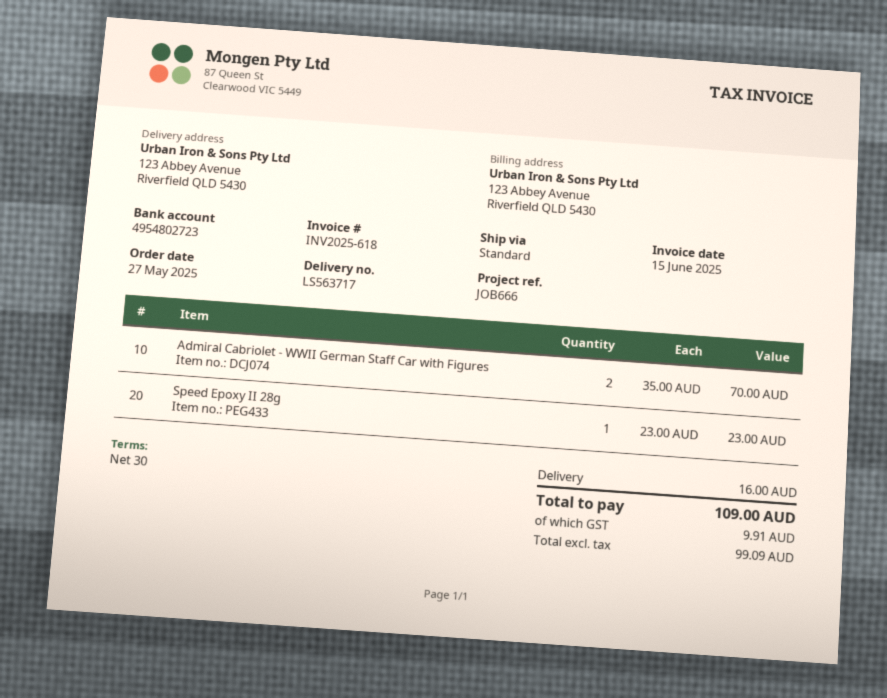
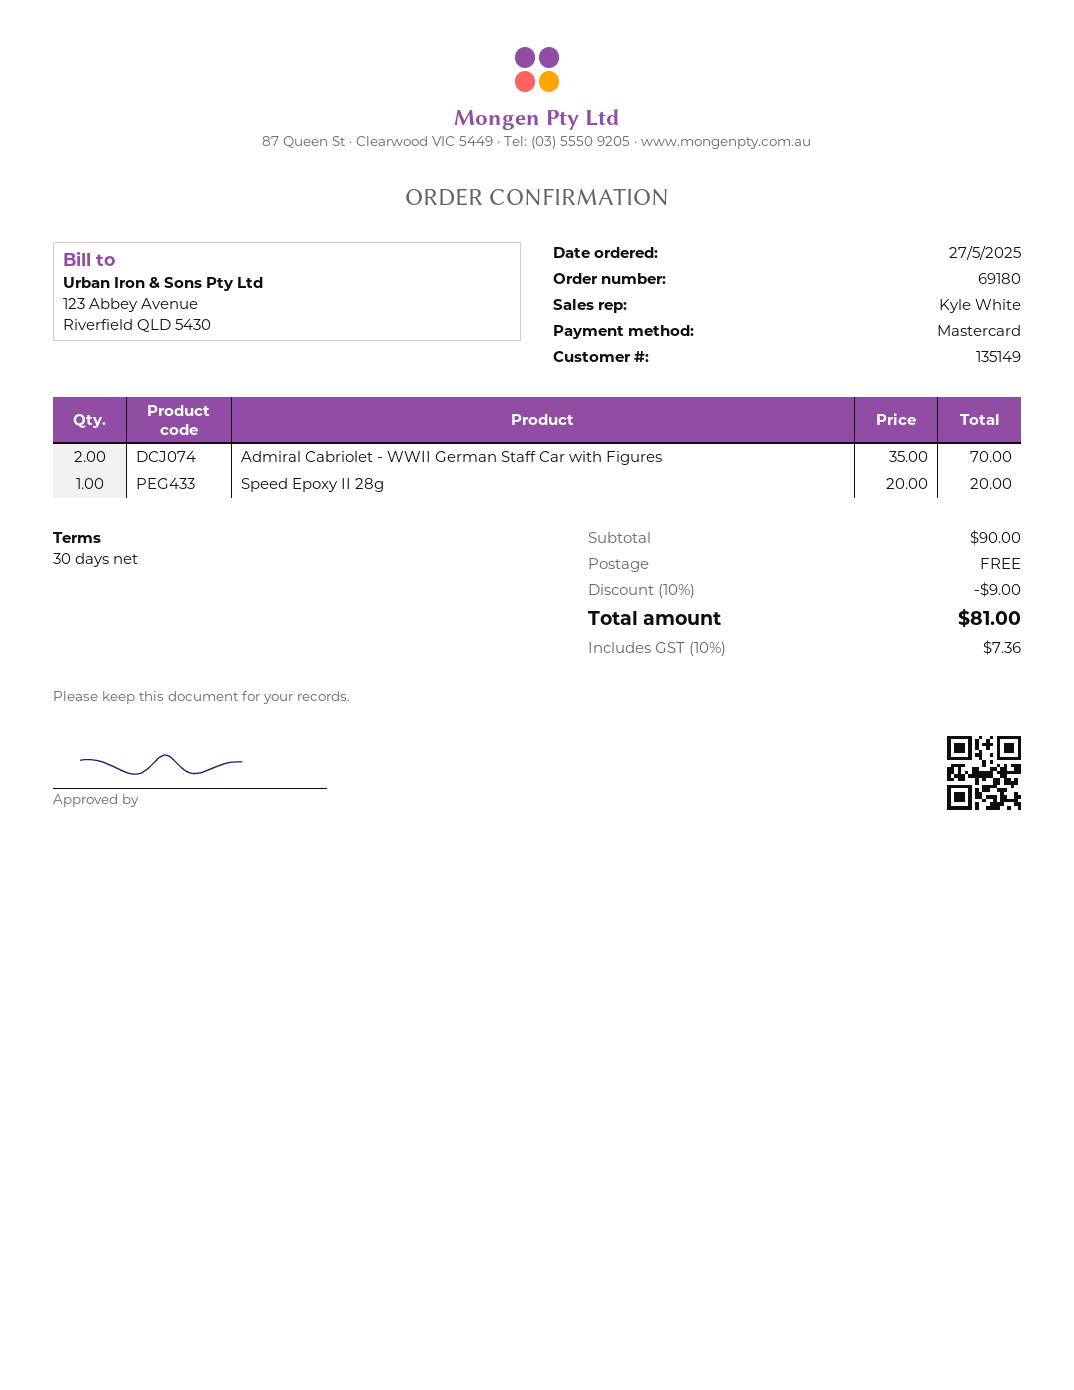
Speed Epoxy II 28g: 1 x 23.00 = 23.00 -> 1 x 20.00 = 20.00
discount: none -> 10% = 9.00
shipping: 16.00 -> 0.00
tax: 9.91 -> 7.36
total: 109.00 -> 81.00

